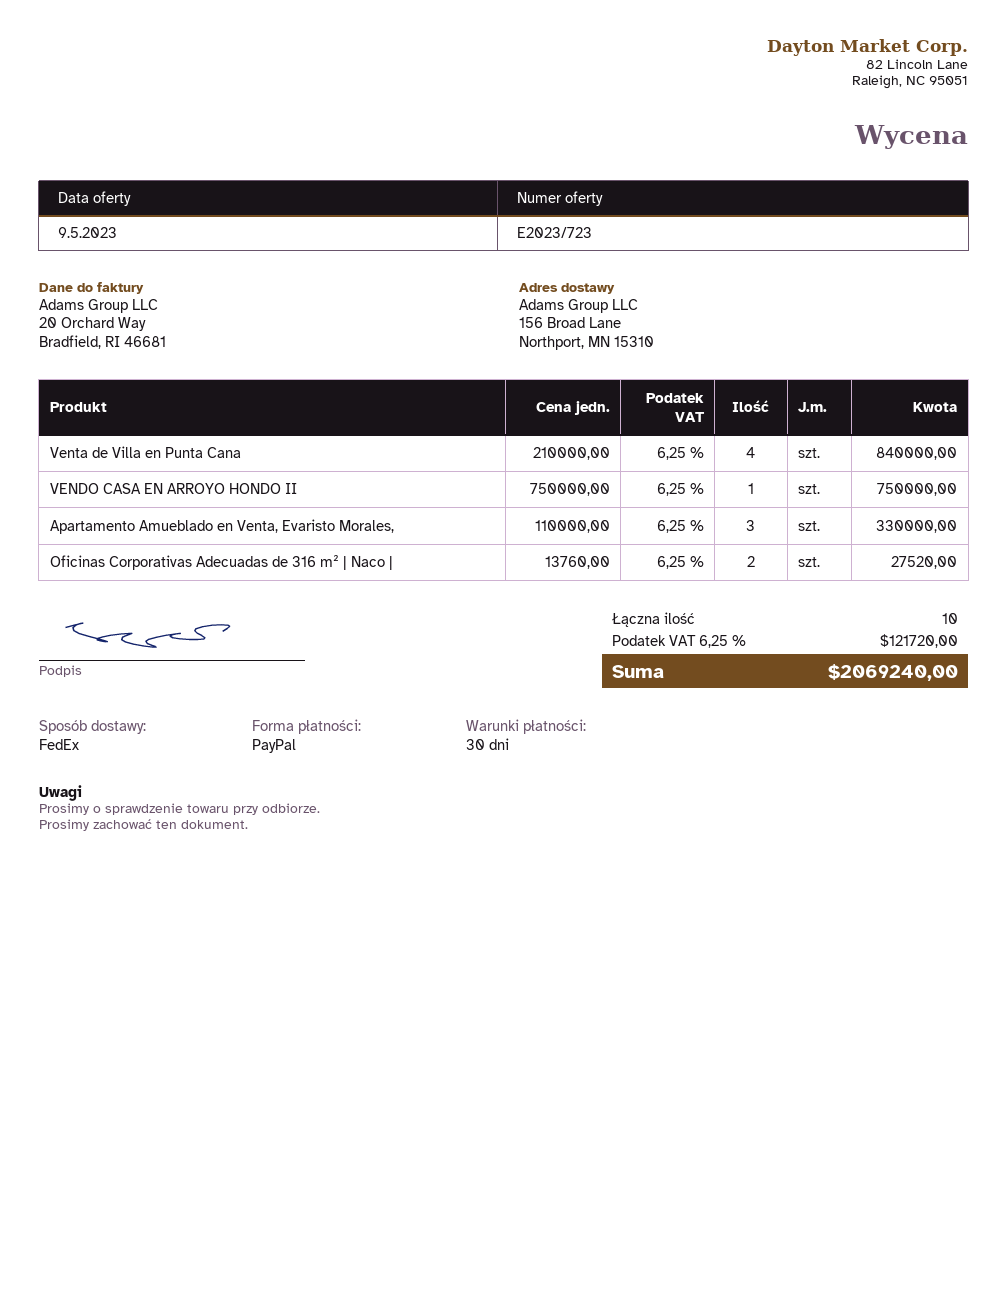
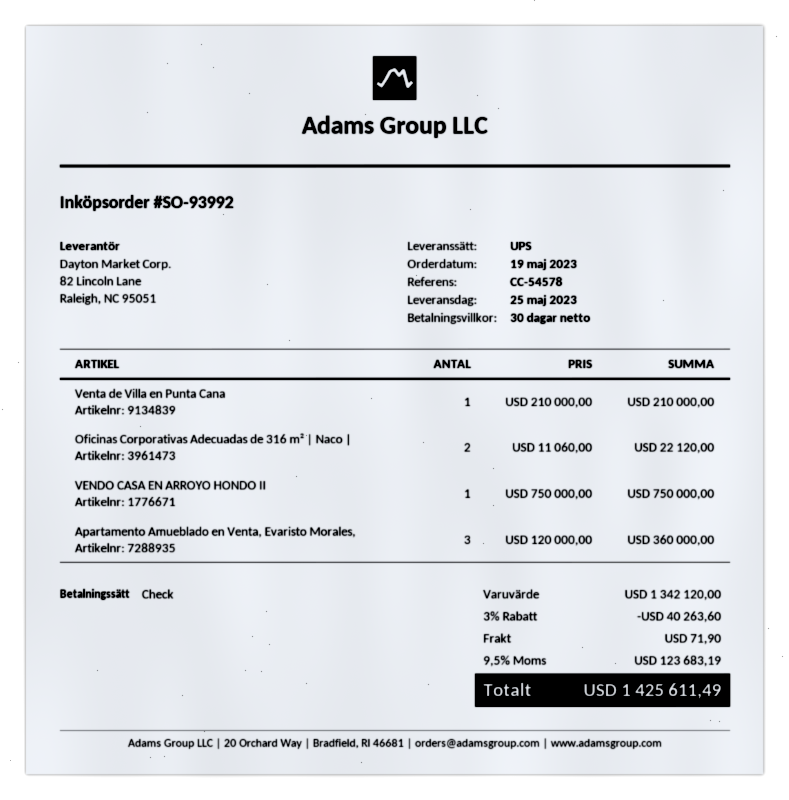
payment method: PayPal -> cheque
shipping method: FedEx -> UPS
Venta de Villa en Punta Cana: 4 x 210000.00 = 840000.00 -> 1 x 210000.00 = 210000.00
Apartamento Amueblado en Venta, Evaristo Morales,: 3 x 110000.00 = 330000.00 -> 3 x 120000.00 = 360000.00
Oficinas Corporativas Adecuadas de 316 m² | Naco |: 2 x 13760.00 = 27520.00 -> 2 x 11060.00 = 22120.00
discount: none -> 3% = 40263.60
shipping: none -> 71.90
tax: 6.25% = 121720.00 -> 9.5% = 123683.19
total: 2069240.00 -> 1425611.49

